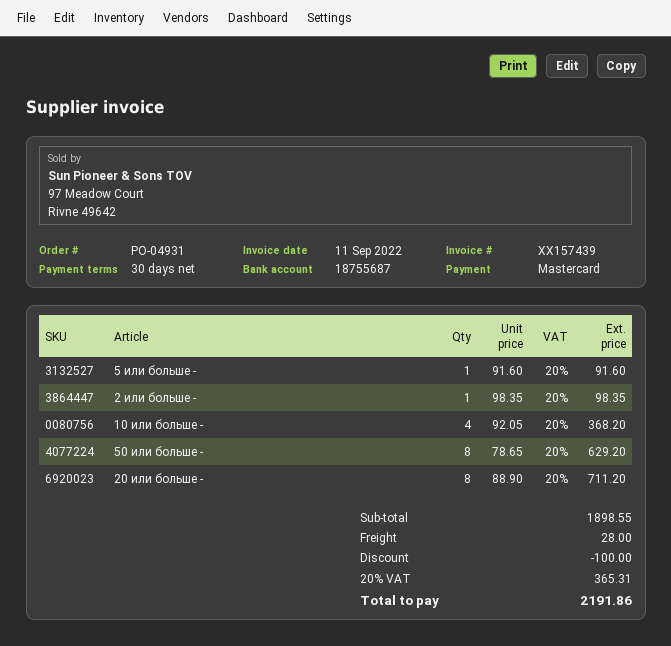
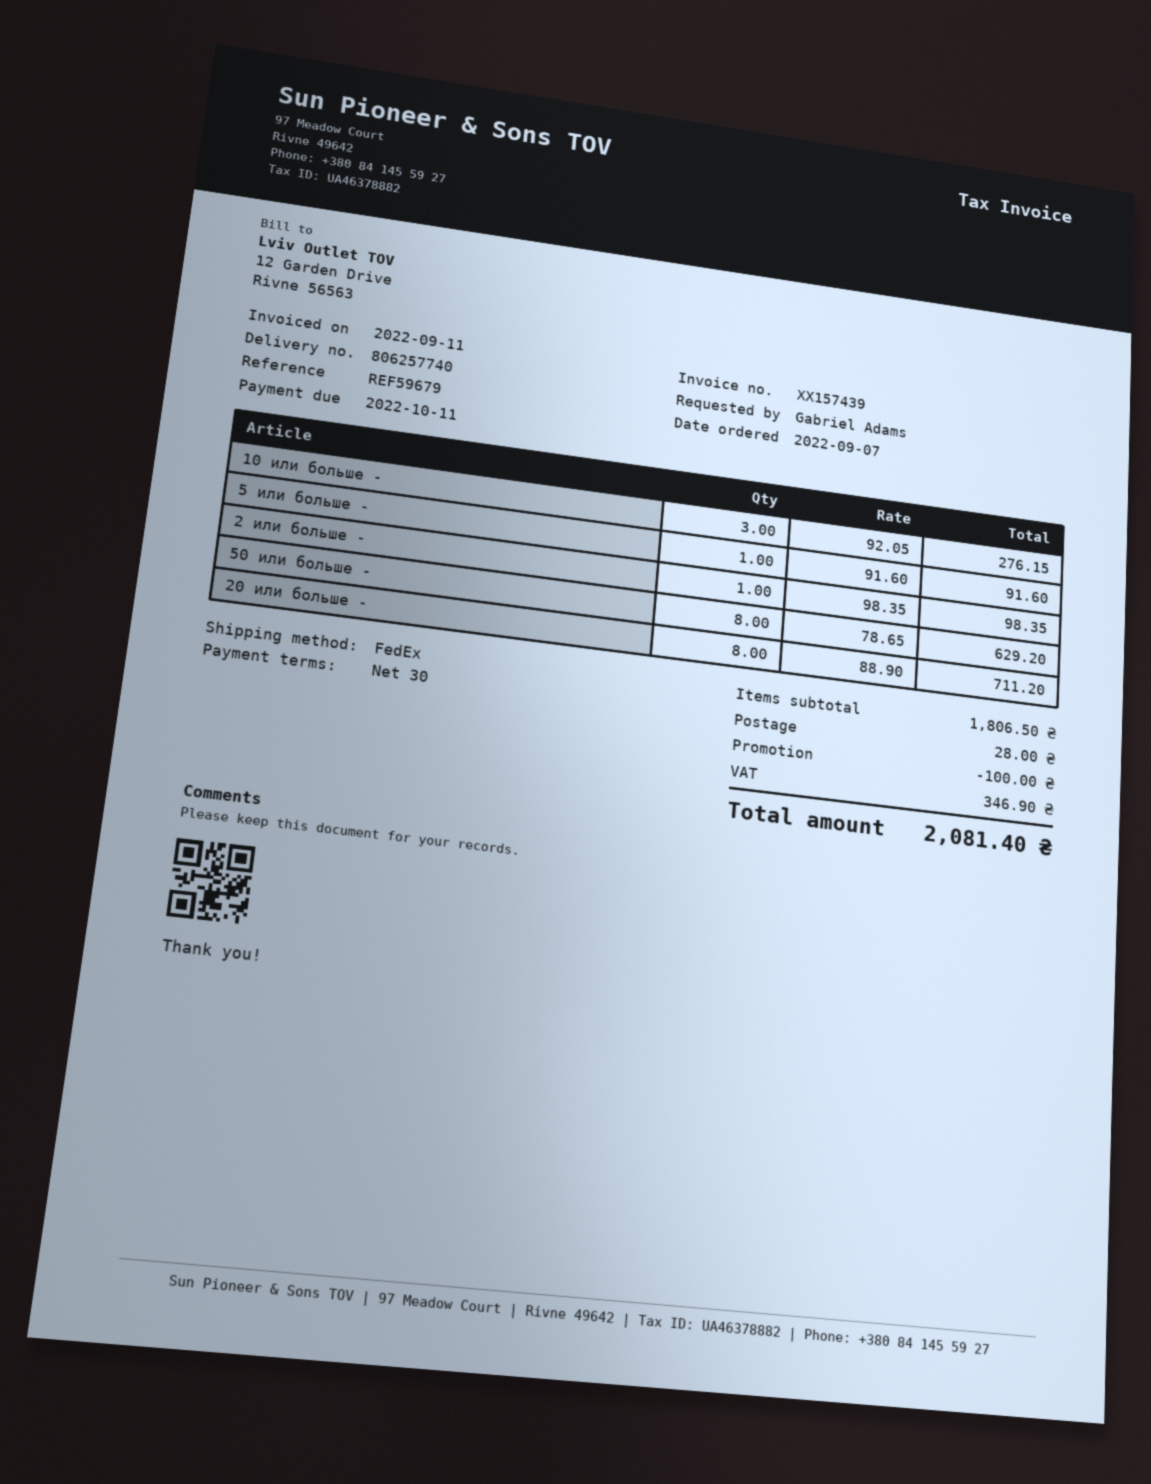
10 или больше -: 4 x 92.05 = 368.20 -> 3 x 92.05 = 276.15
subtotal: 1898.55 -> 1806.50
tax: 365.31 -> 346.90
total: 2191.86 -> 2081.40

